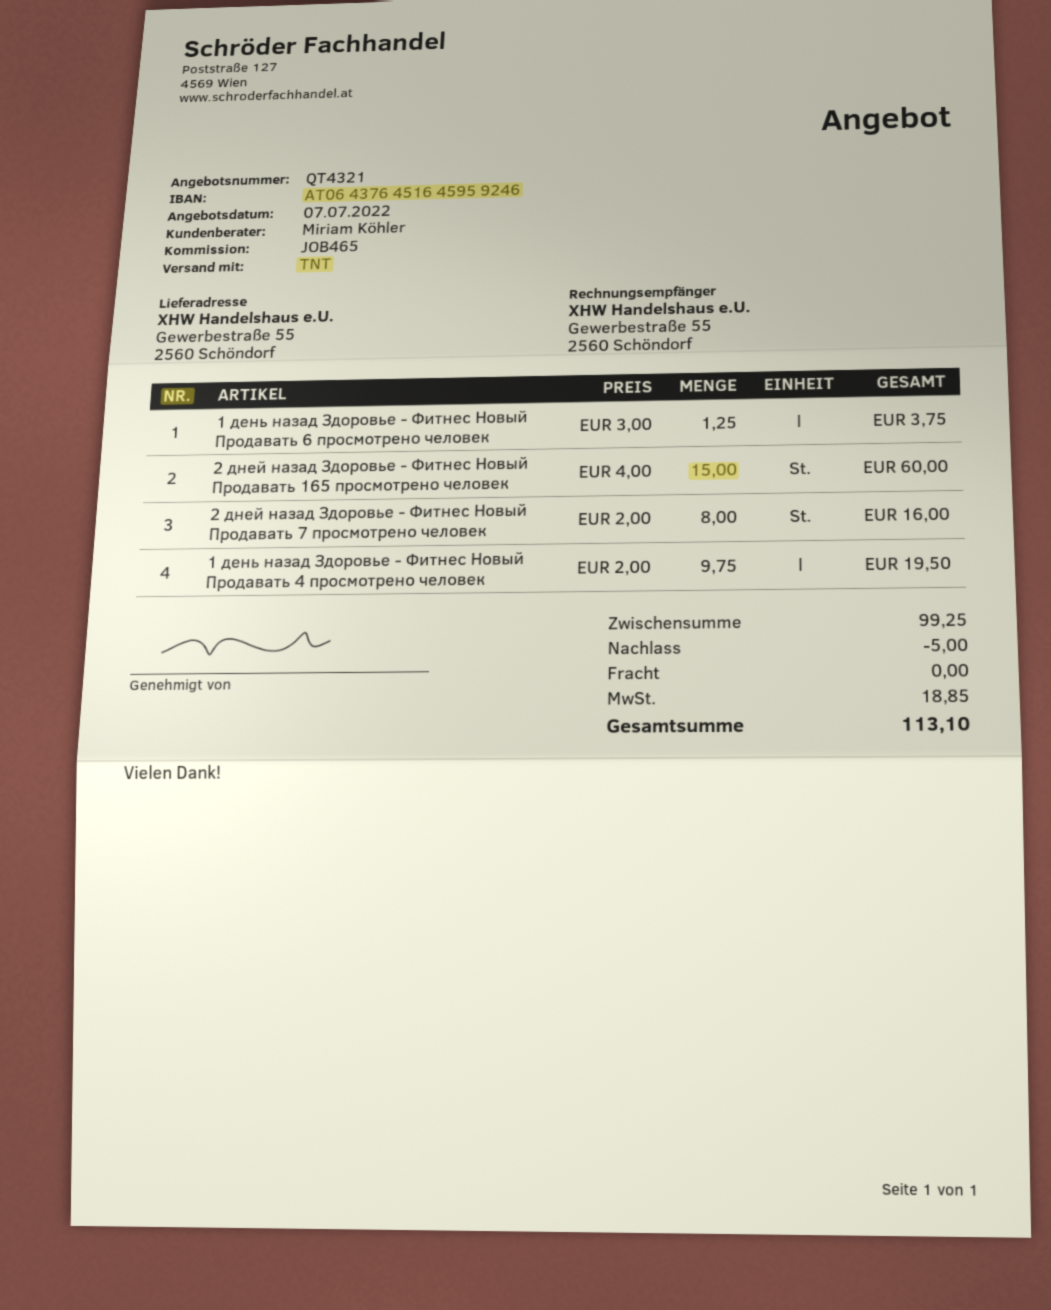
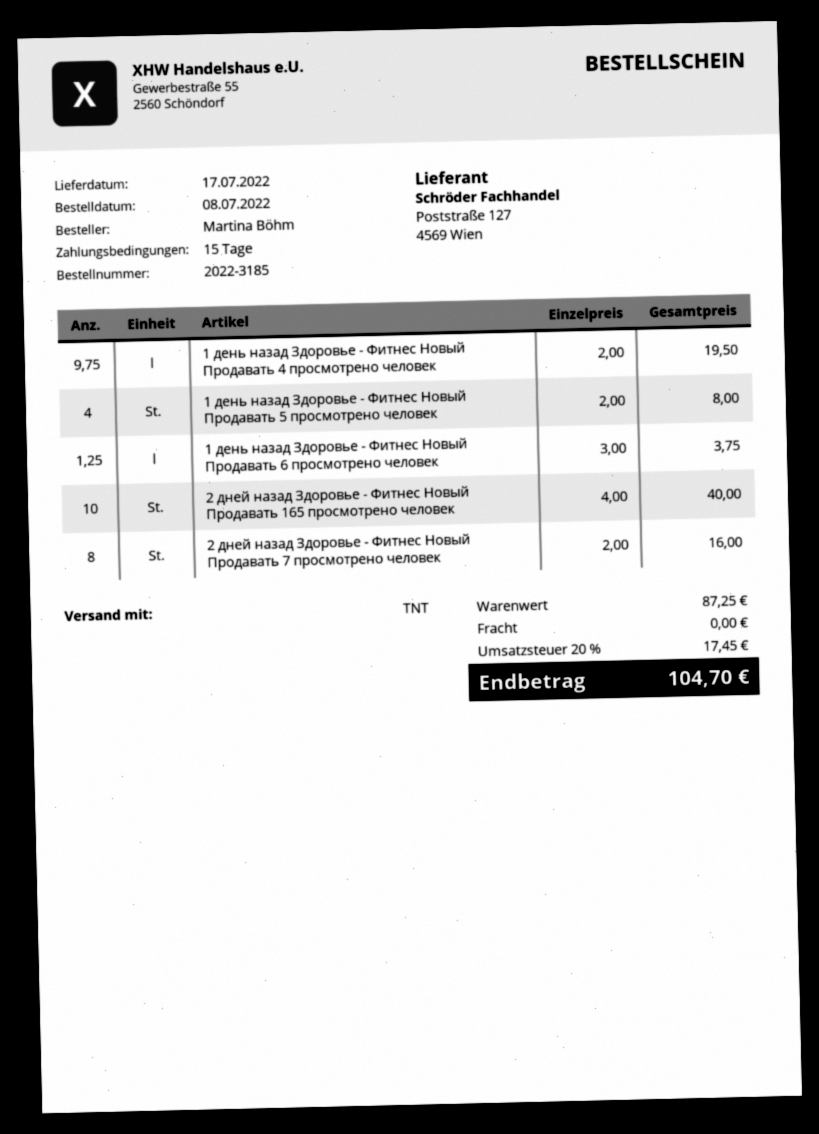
2 дней назад Здоровье - Фитнес Новый Продавать 165 просмотрено человек: 15 x 4.00 = 60.00 -> 10 x 4.00 = 40.00
1 день назад Здоровье - Фитнес Новый Продавать 5 просмотрено человек: none -> 4 x 2.00 = 8.00
subtotal: 99.25 -> 87.25
discount: 5.00 -> none
tax: 18.85 -> 17.45
total: 113.10 -> 104.70

